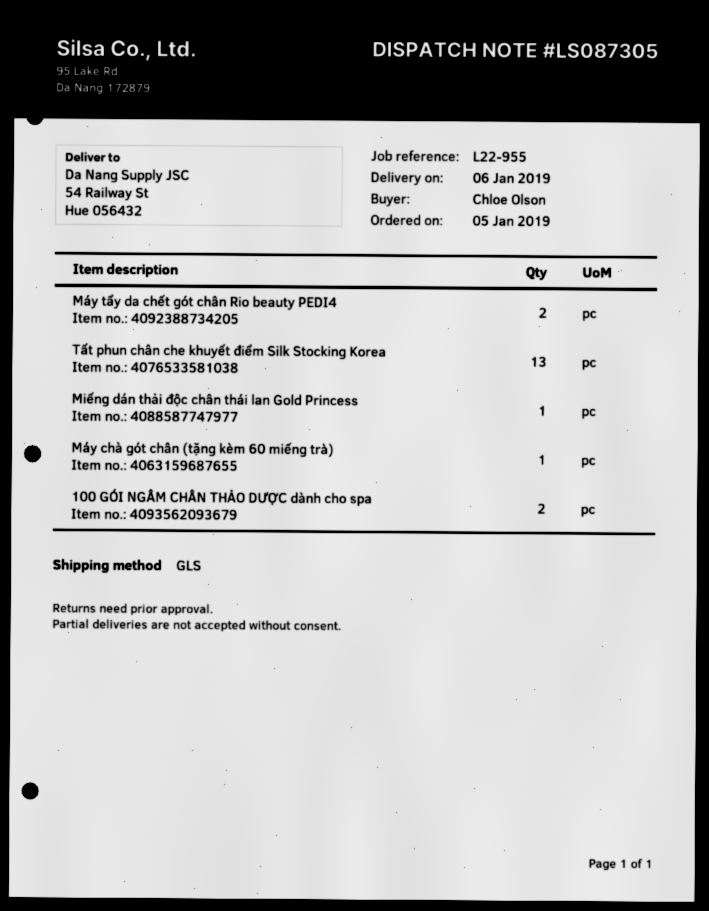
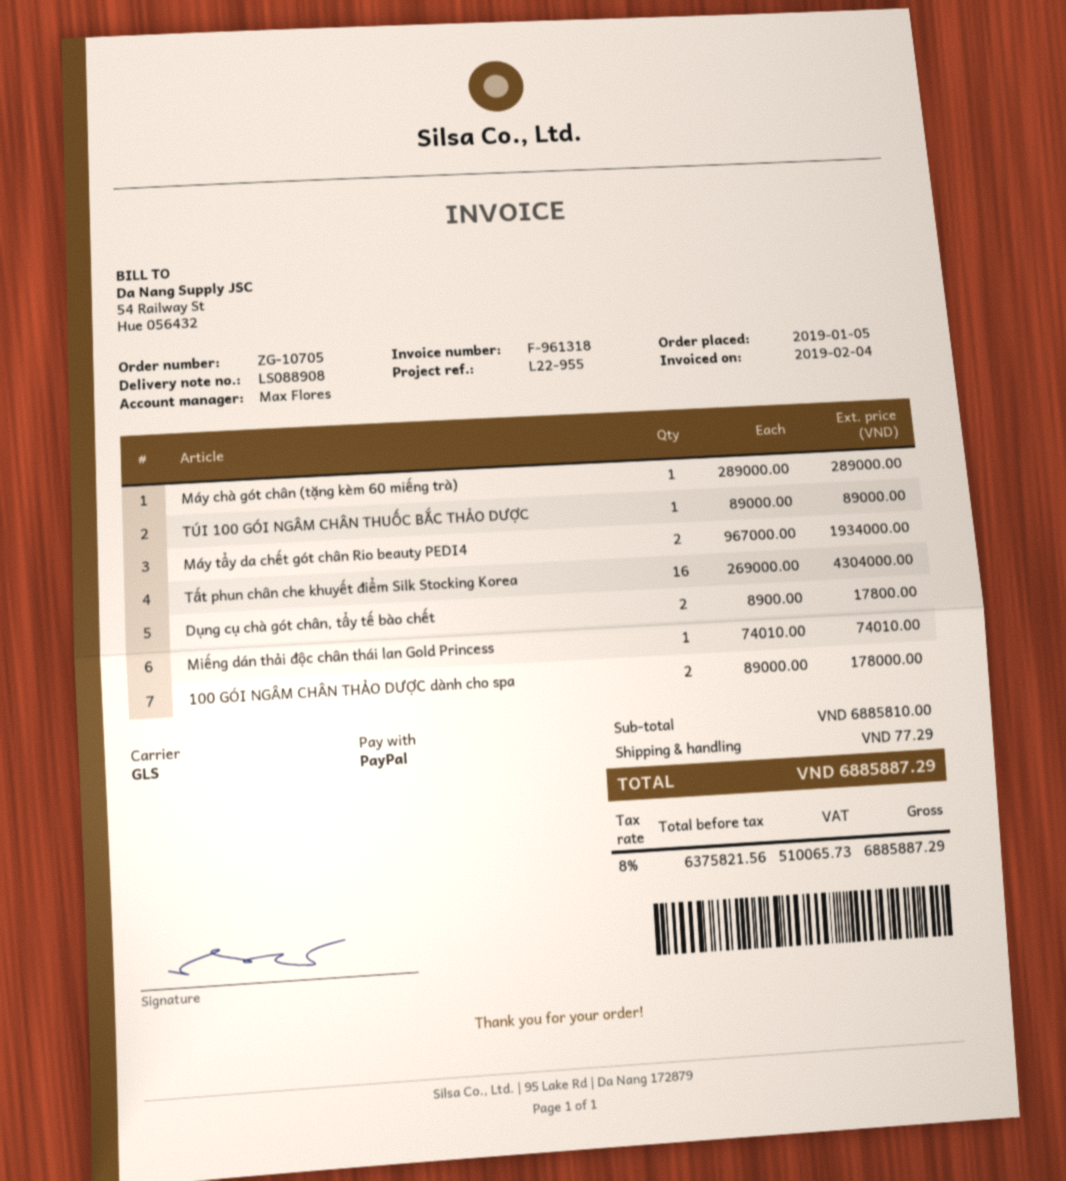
delivery note number: LS087305 -> LS088908
Tất phun chân che khuyết điểm Silk Stocking Korea: 13 -> 16
TÚI 100 GÓI NGÂM CHÂN THUỐC BẮC THẢO DƯỢC: none -> 1
Dụng cụ chà gót chân, tẩy tế bào chết: none -> 2

